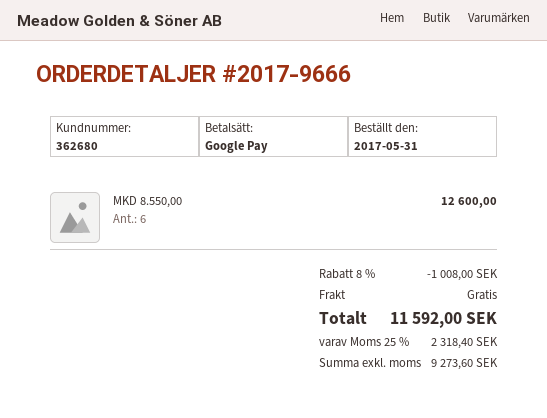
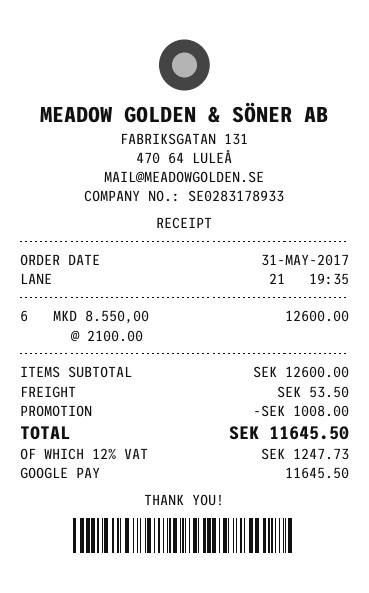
shipping: 0.00 -> 53.50
tax: 25% = 2318.40 -> 12% = 1247.73
total: 11592.00 -> 11645.50

